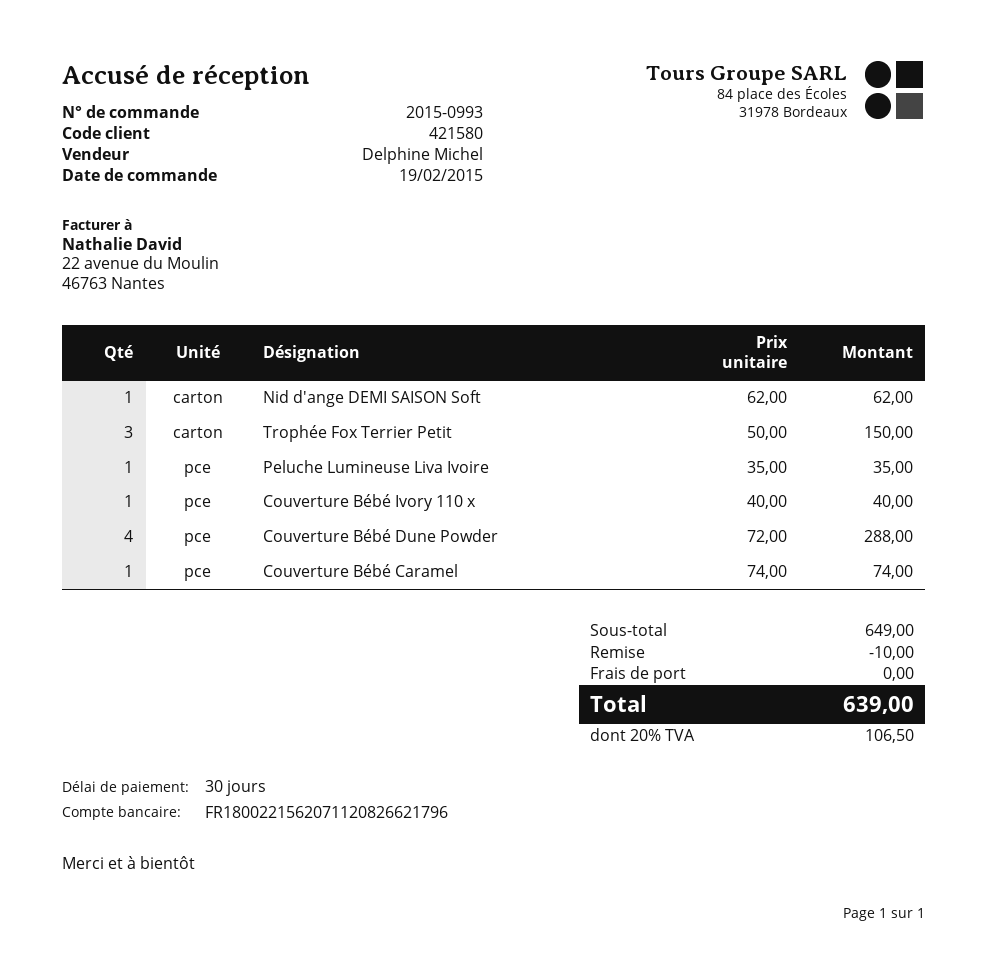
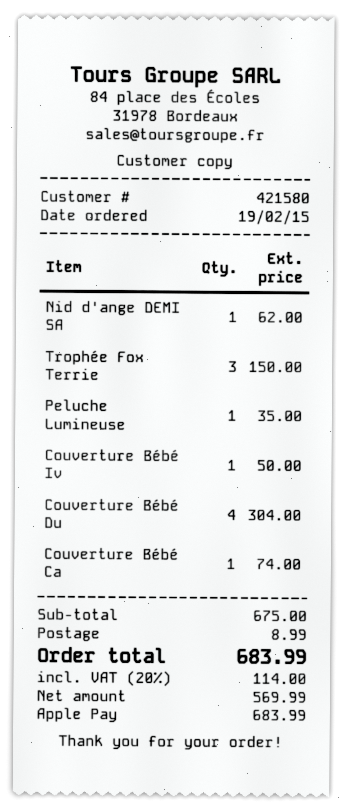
Couverture Bébé Ivory 110 x: 1 for 40.00 -> 1 for 50.00
Couverture Bébé Dune Powder: 4 for 288.00 -> 4 for 304.00
subtotal: 649.00 -> 675.00
discount: 10.00 -> none
shipping: 0.00 -> 8.99
tax: 20% = 106.50 -> 20% = 114.00
total: 639.00 -> 683.99

